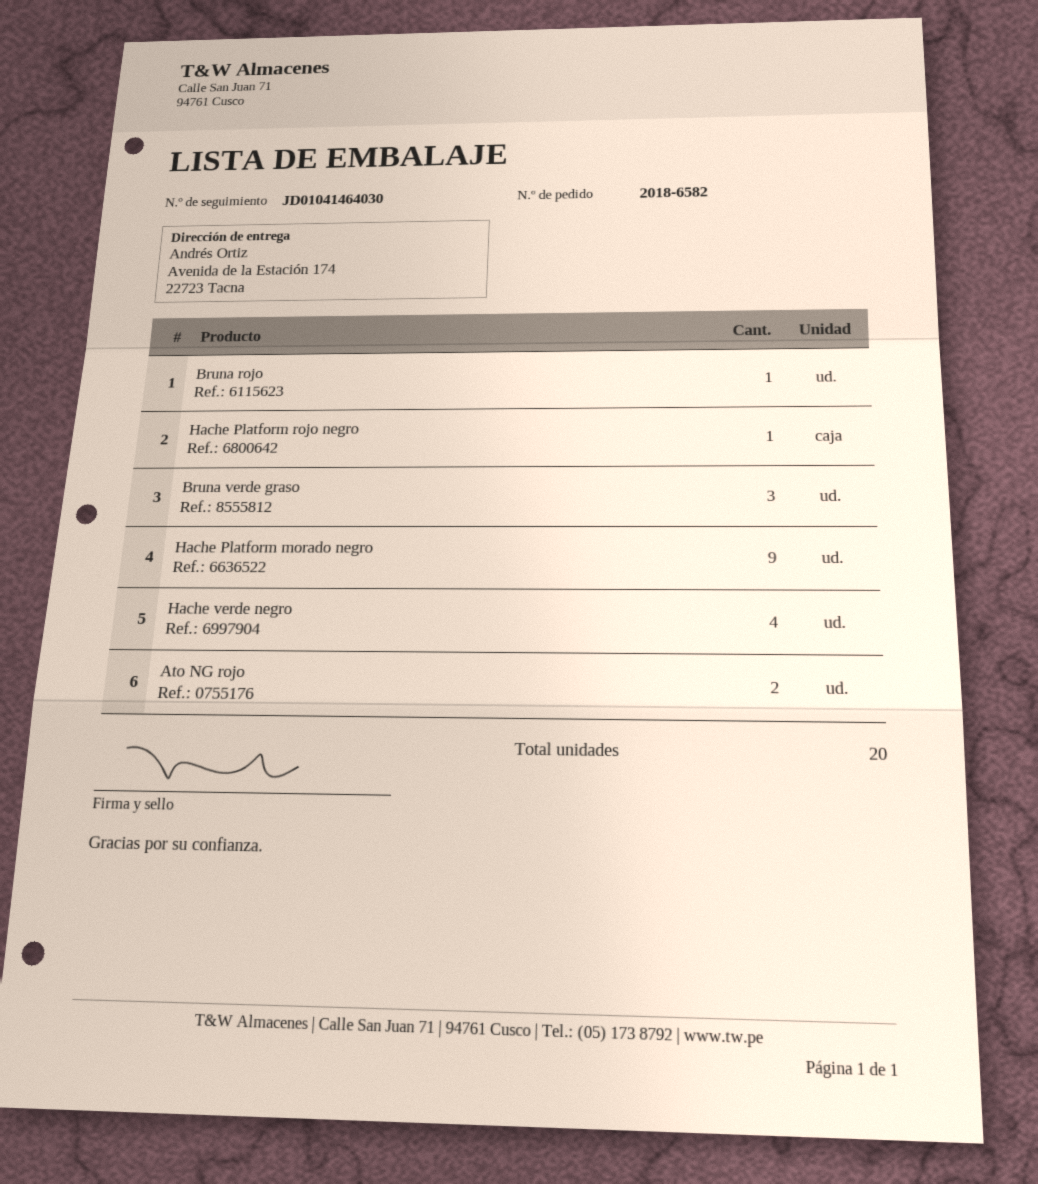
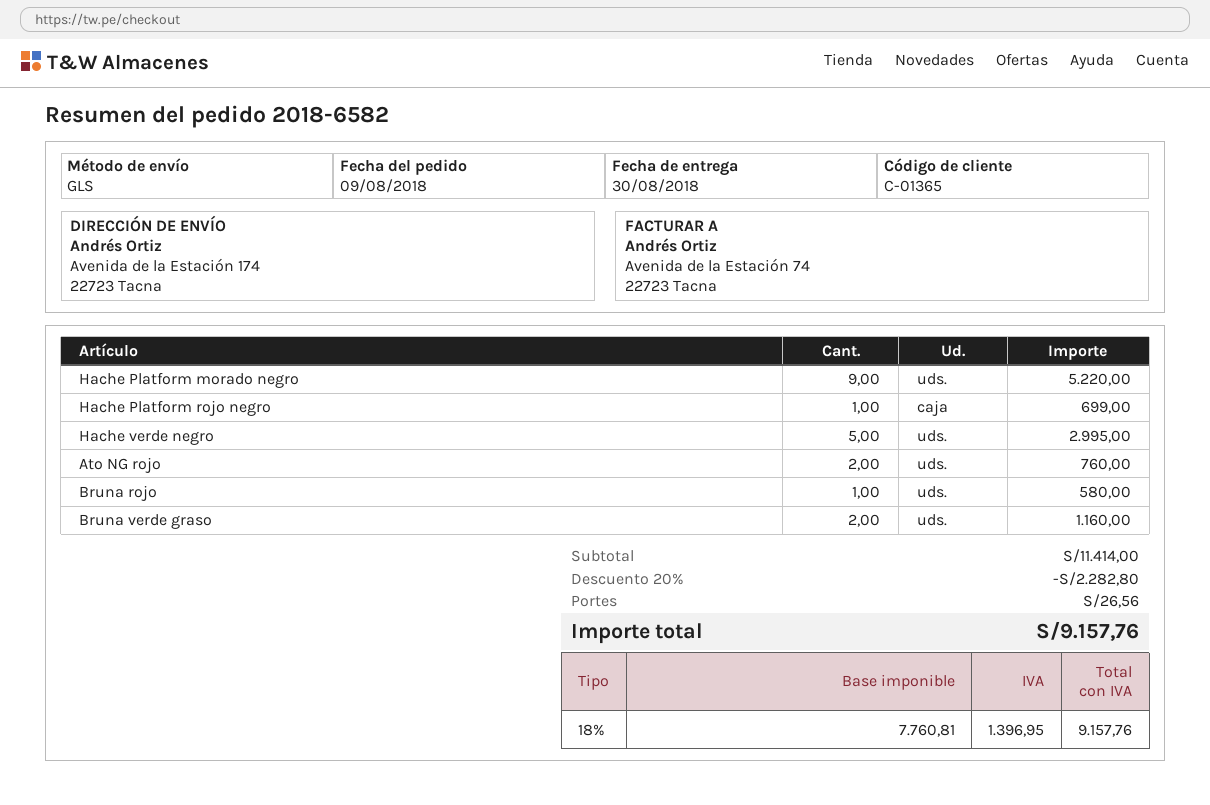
Bruna verde graso: 3 -> 2
Hache verde negro: 4 -> 5

